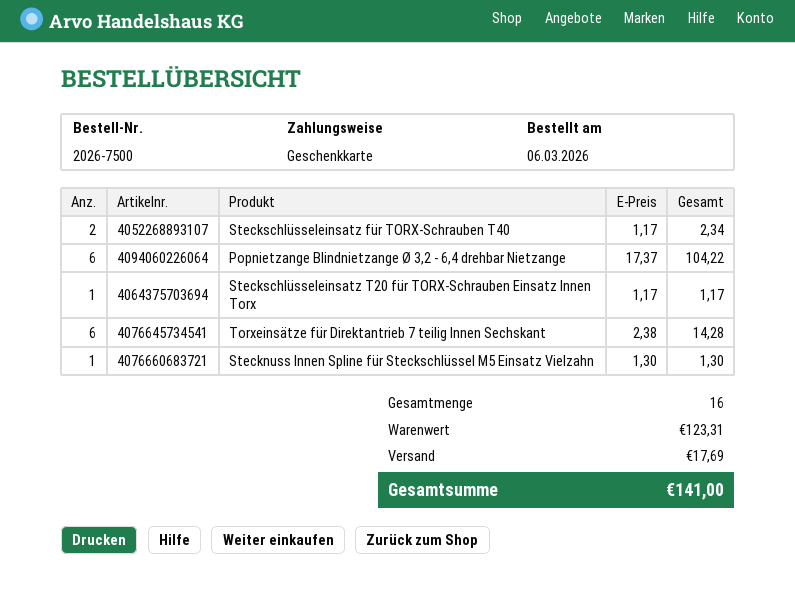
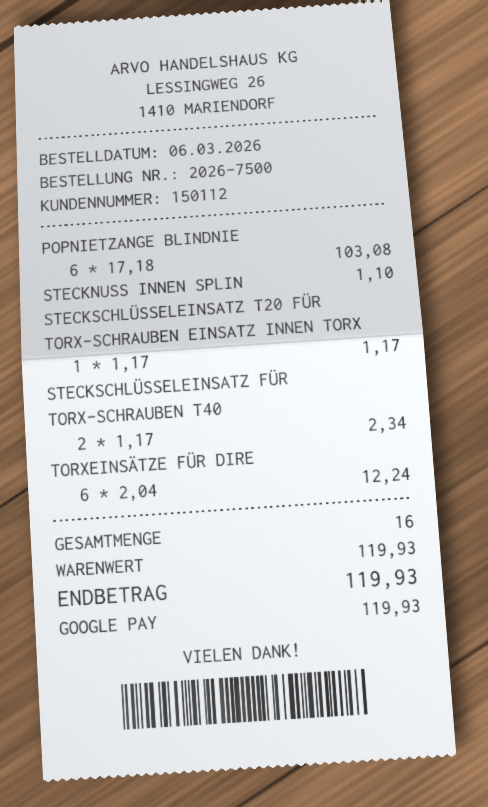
payment method: gift card -> Google Pay
Popnietzange Blindnietzange Ø 3,2 - 6,4 drehbar Nietzange: 6 x 17.37 = 104.22 -> 6 x 17.18 = 103.08
Torxeinsätze für Direktantrieb 7 teilig Innen Sechskant: 6 x 2.38 = 14.28 -> 6 x 2.04 = 12.24
Stecknuss Innen Spline für Steckschlüssel M5 Einsatz Vielzahn: 1 x 1.30 = 1.30 -> 1 x 1.10 = 1.10
subtotal: 123.31 -> 119.93
shipping: 17.69 -> none
total: 141.00 -> 119.93

